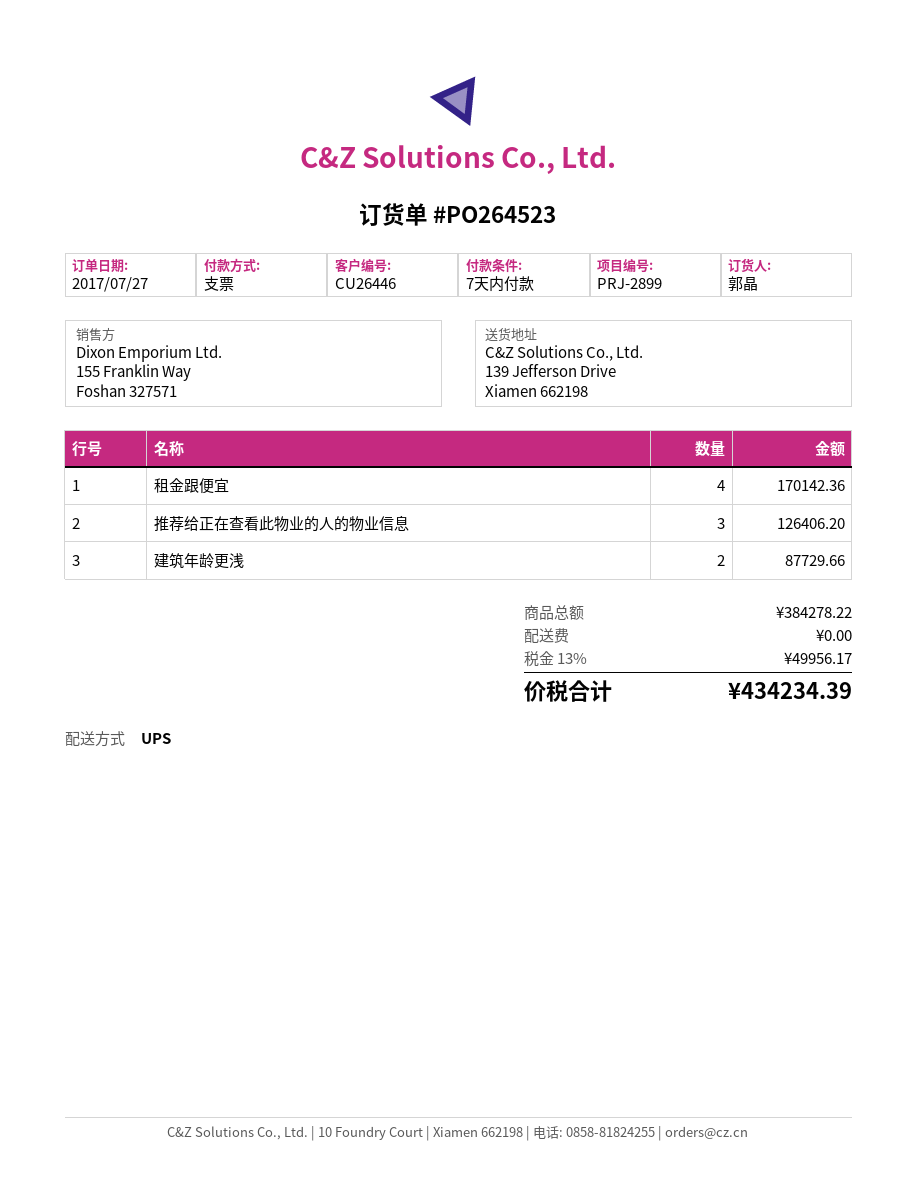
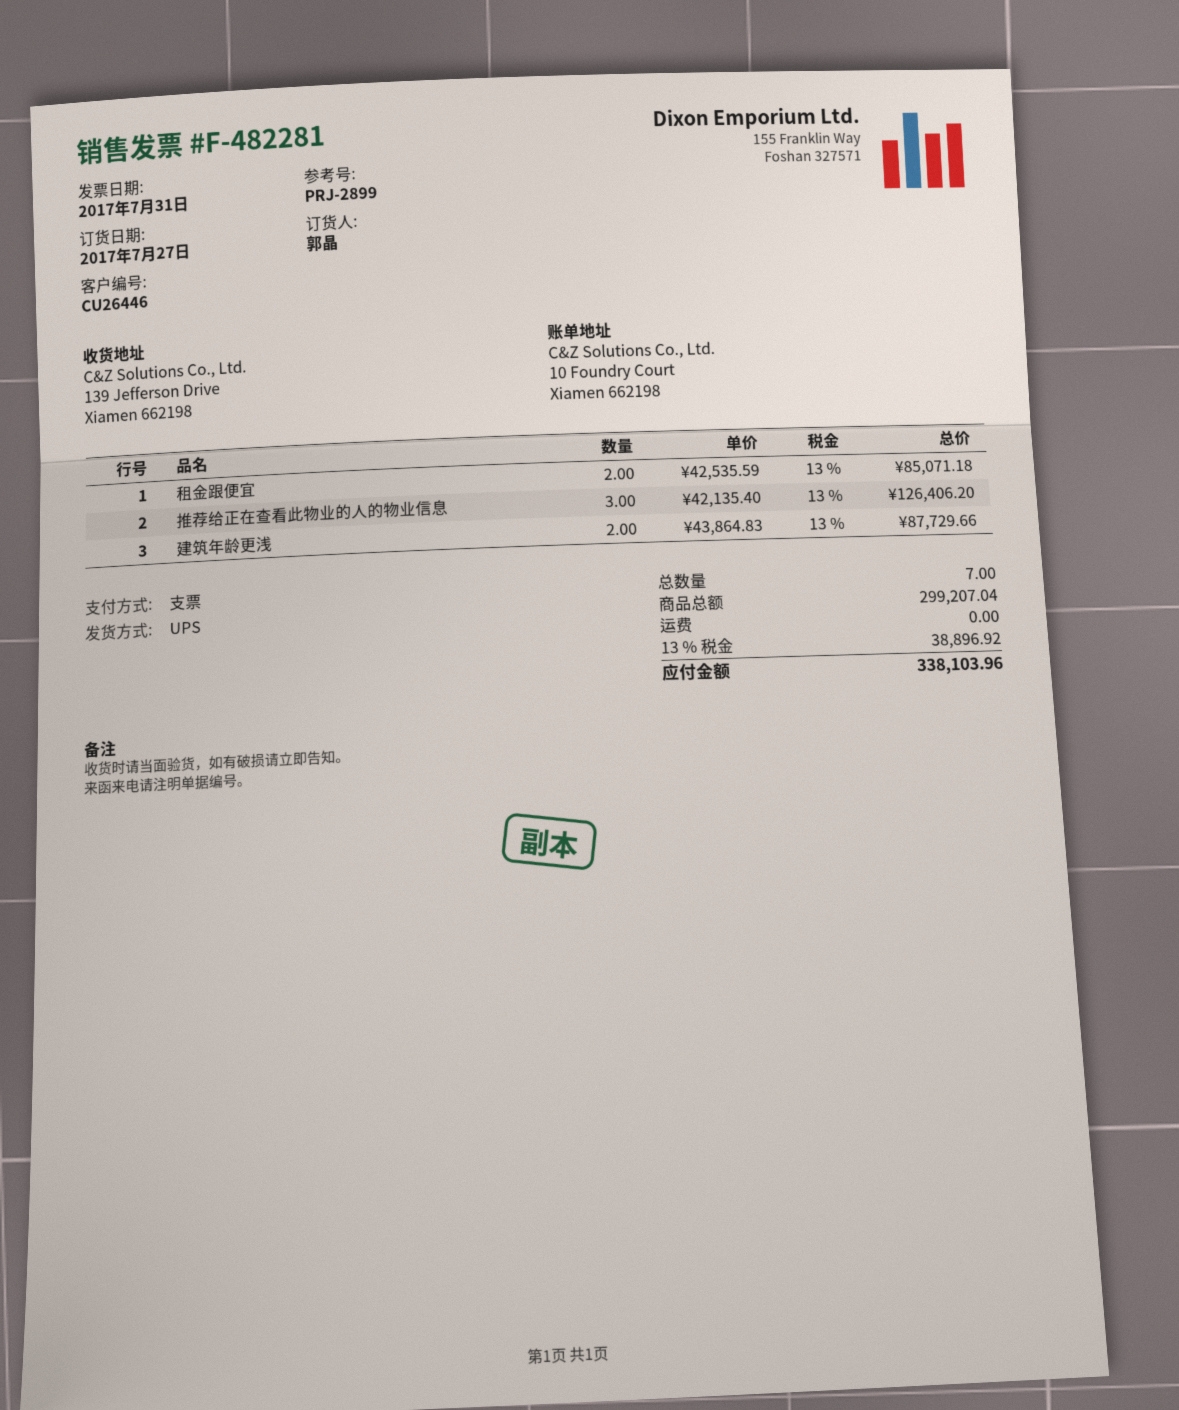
租金跟便宜: 4 for 170142.36 -> 2 for 85071.18
subtotal: 384278.22 -> 299207.04
tax: 13% = 49956.17 -> 13% = 38896.92
total: 434234.39 -> 338103.96

